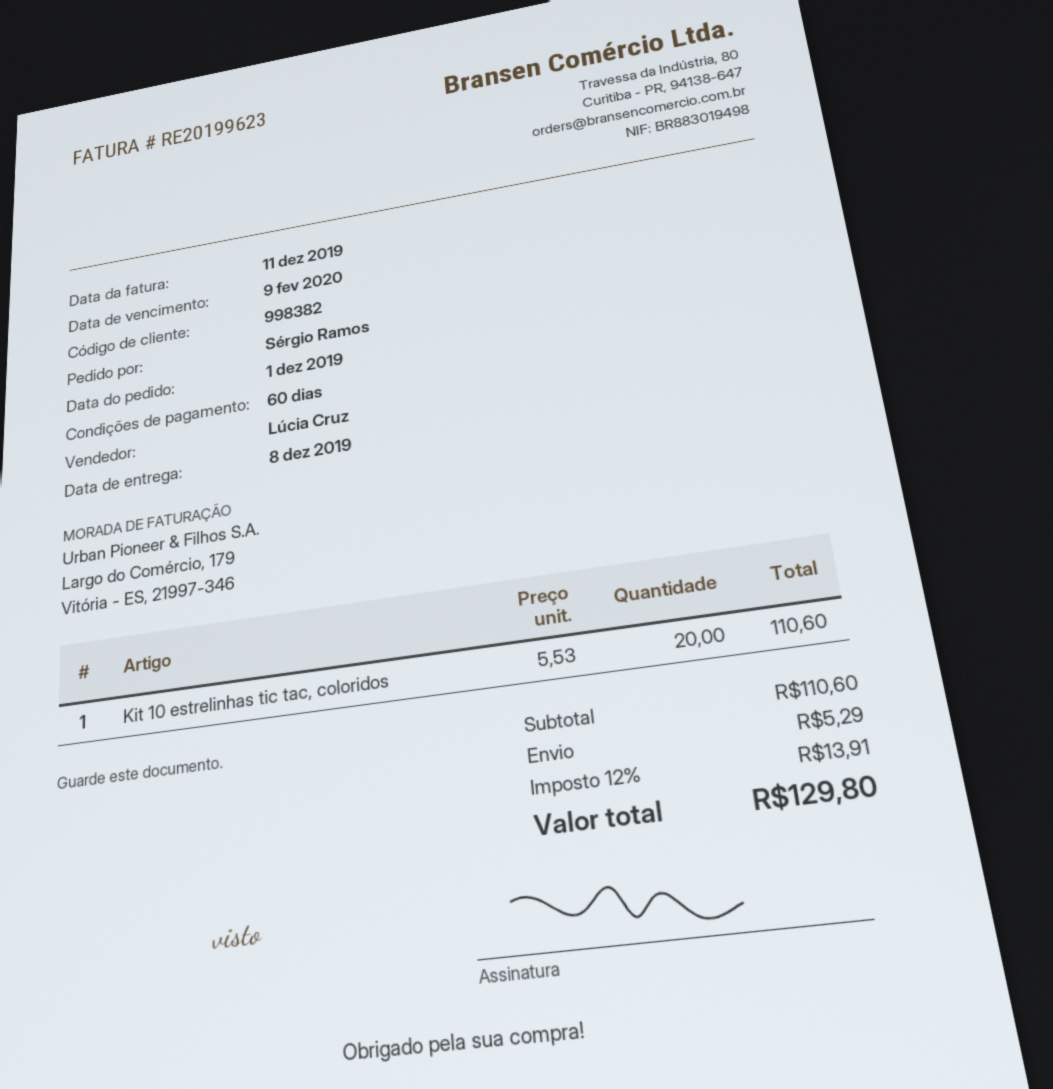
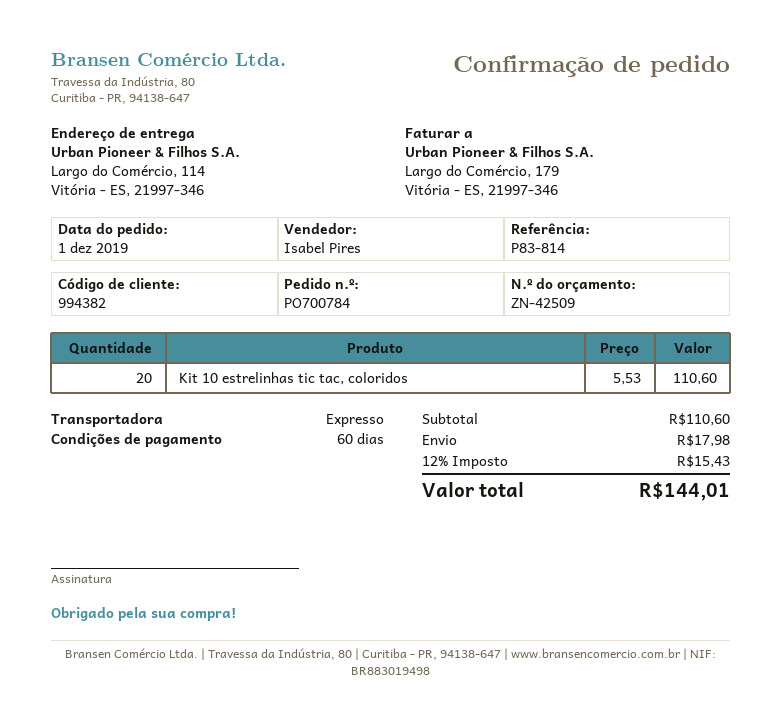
customer number: 998382 -> 994382
sales rep: Lúcia Cruz -> Isabel Pires
shipping: 5.29 -> 17.98
tax: 12% = 13.91 -> 12% = 15.43
total: 129.80 -> 144.01

